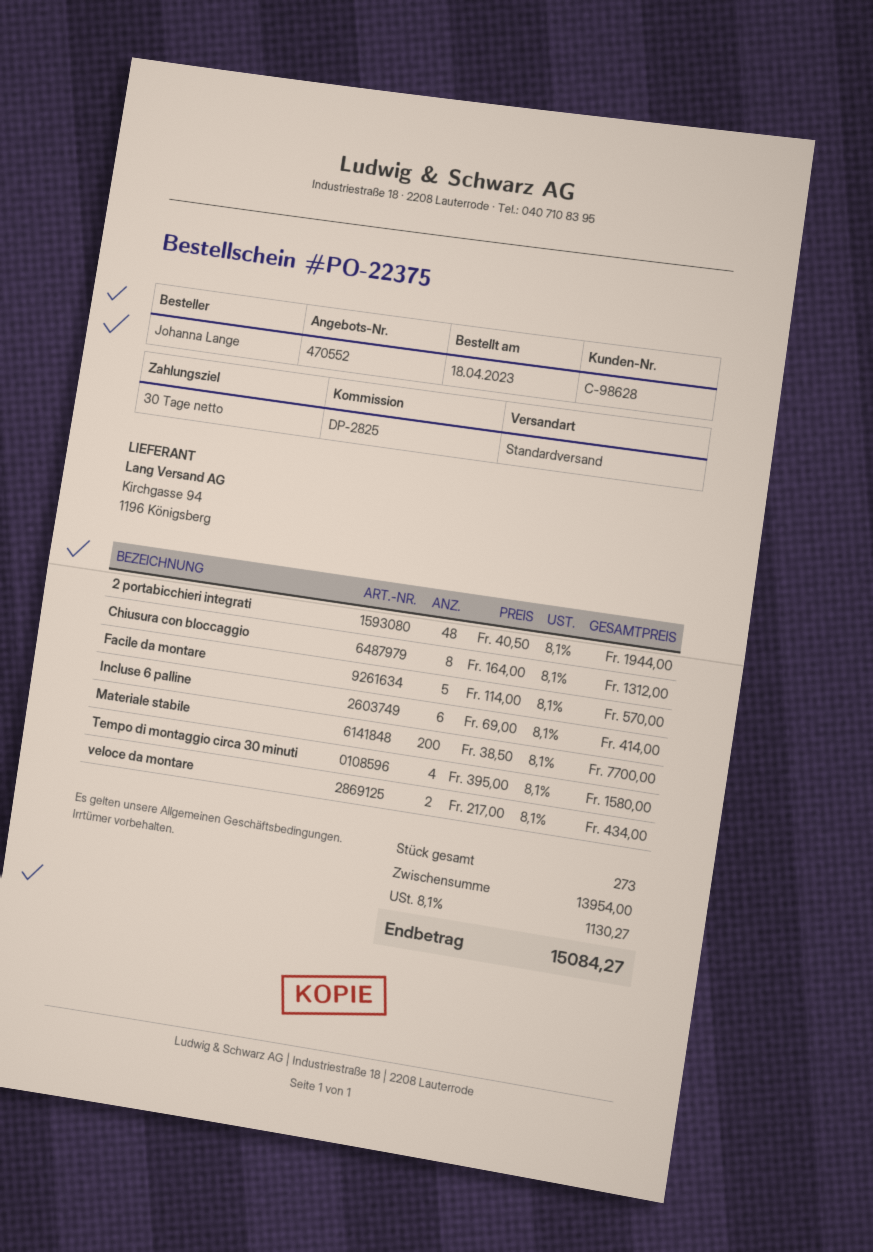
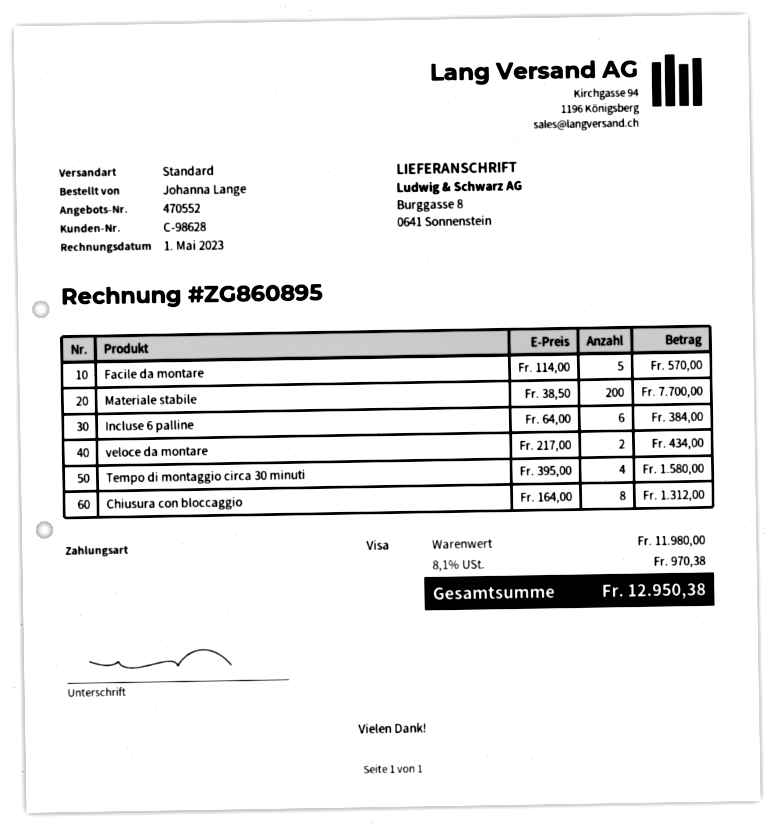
2 portabicchieri integrati: 48 x 40.50 = 1944.00 -> none
Incluse 6 palline: 6 x 69.00 = 414.00 -> 6 x 64.00 = 384.00
subtotal: 13954.00 -> 11980.00
tax: 8.1% = 1130.27 -> 8.1% = 970.38
total: 15084.27 -> 12950.38

